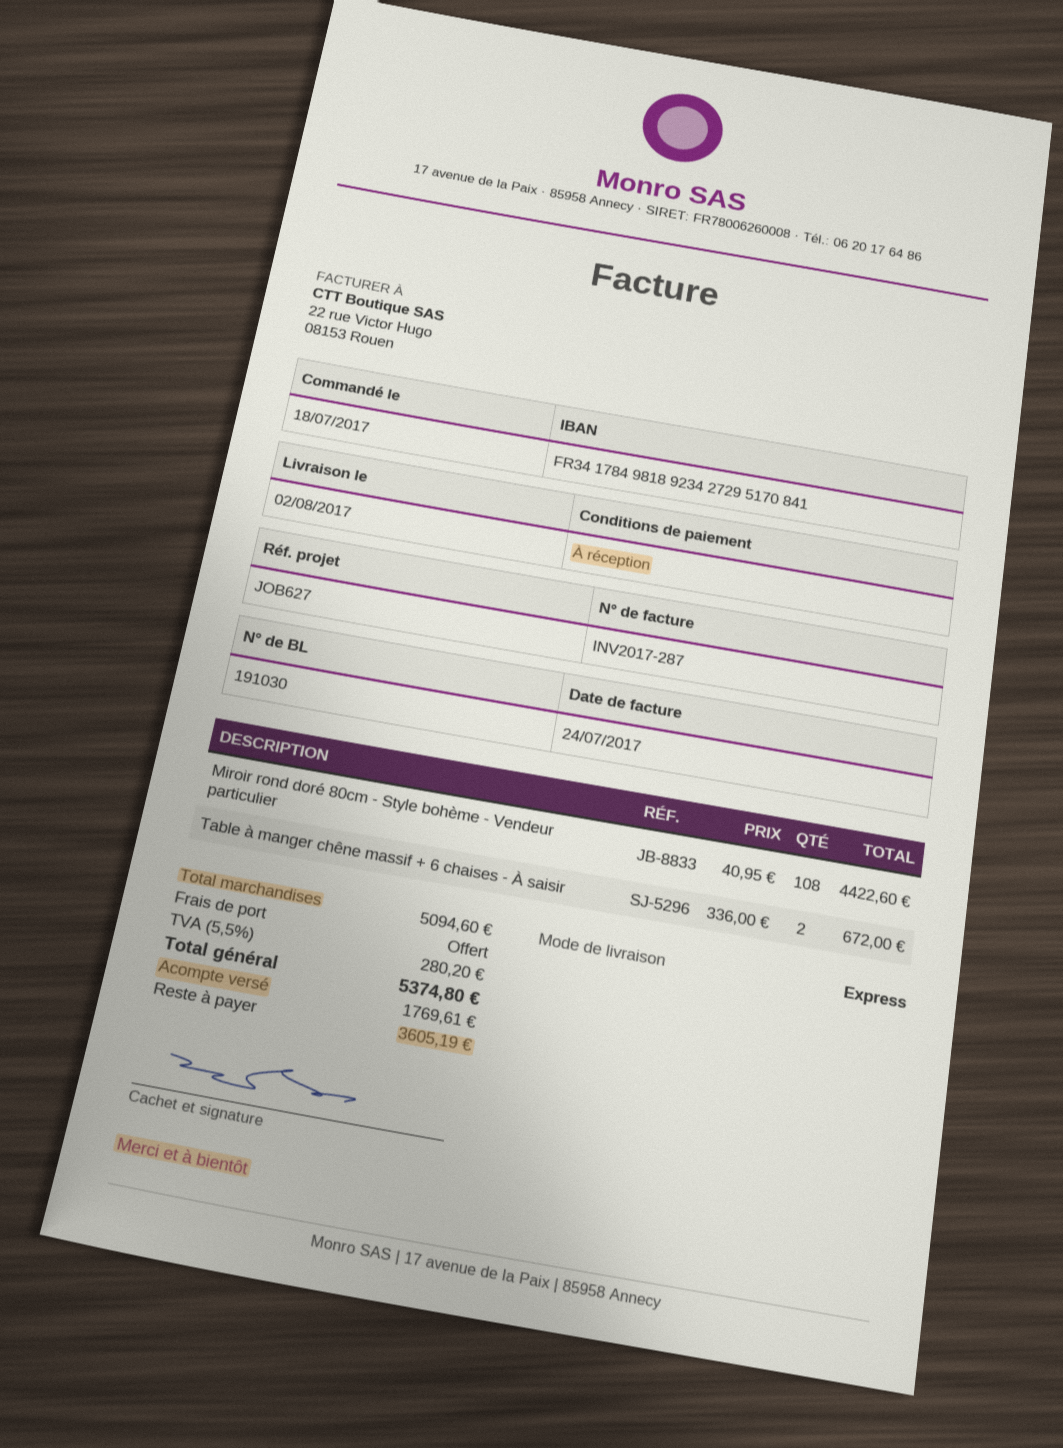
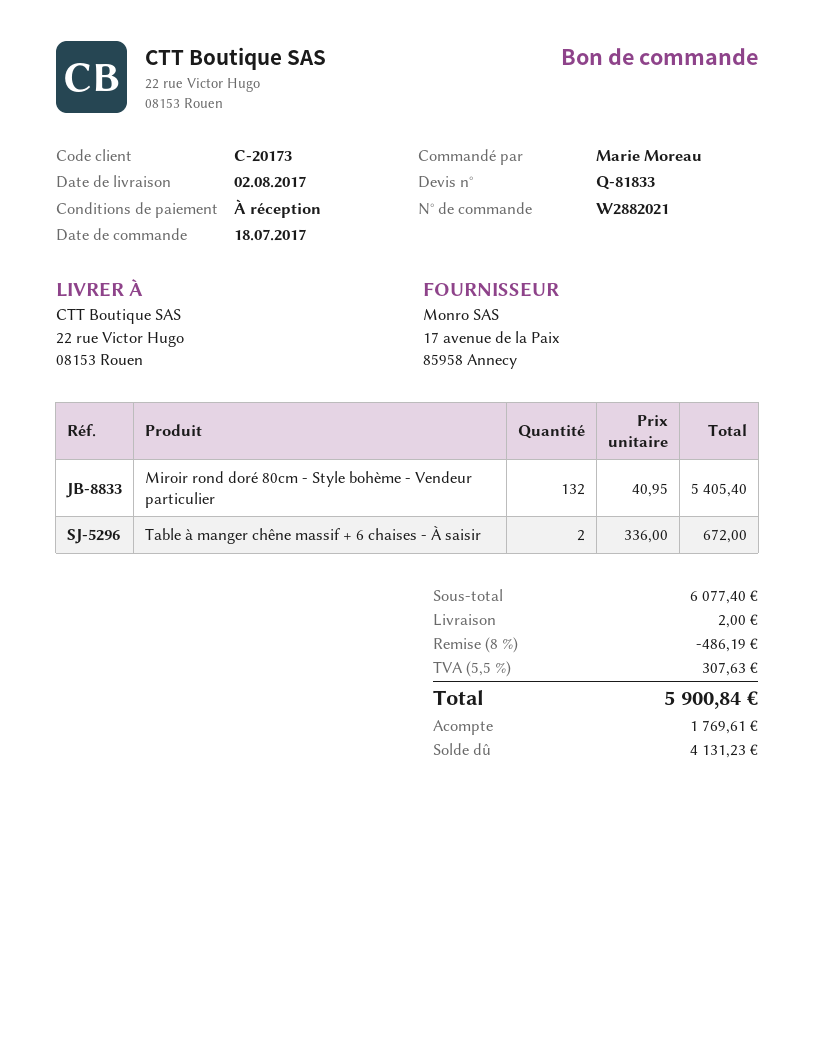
Miroir rond doré 80cm - Style bohème - Vendeur particulier: 108 x 40.95 = 4422.60 -> 132 x 40.95 = 5405.40
subtotal: 5094.60 -> 6077.40
discount: none -> 8% = 486.19
shipping: 0.00 -> 2.00
tax: 5.5% = 280.20 -> 5.5% = 307.63
total: 5374.80 -> 5900.84
balance: 3605.19 -> 4131.23

